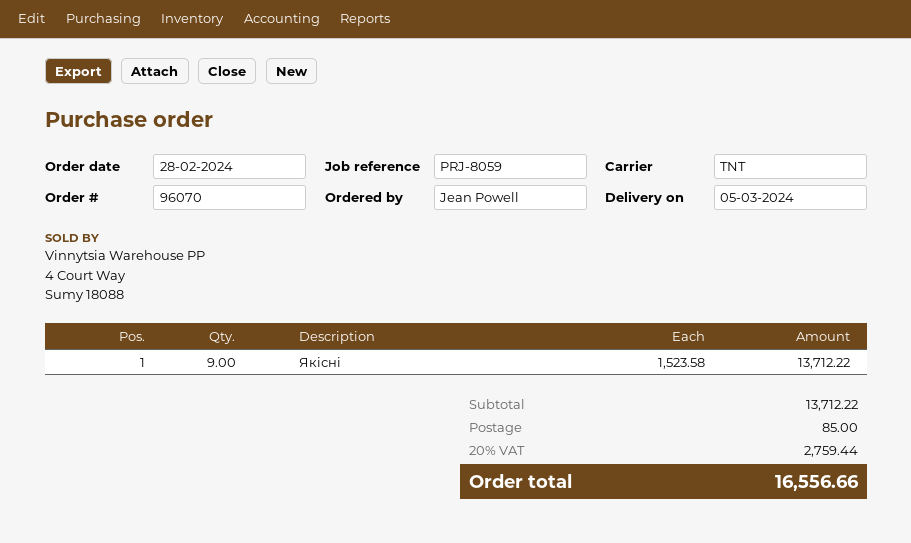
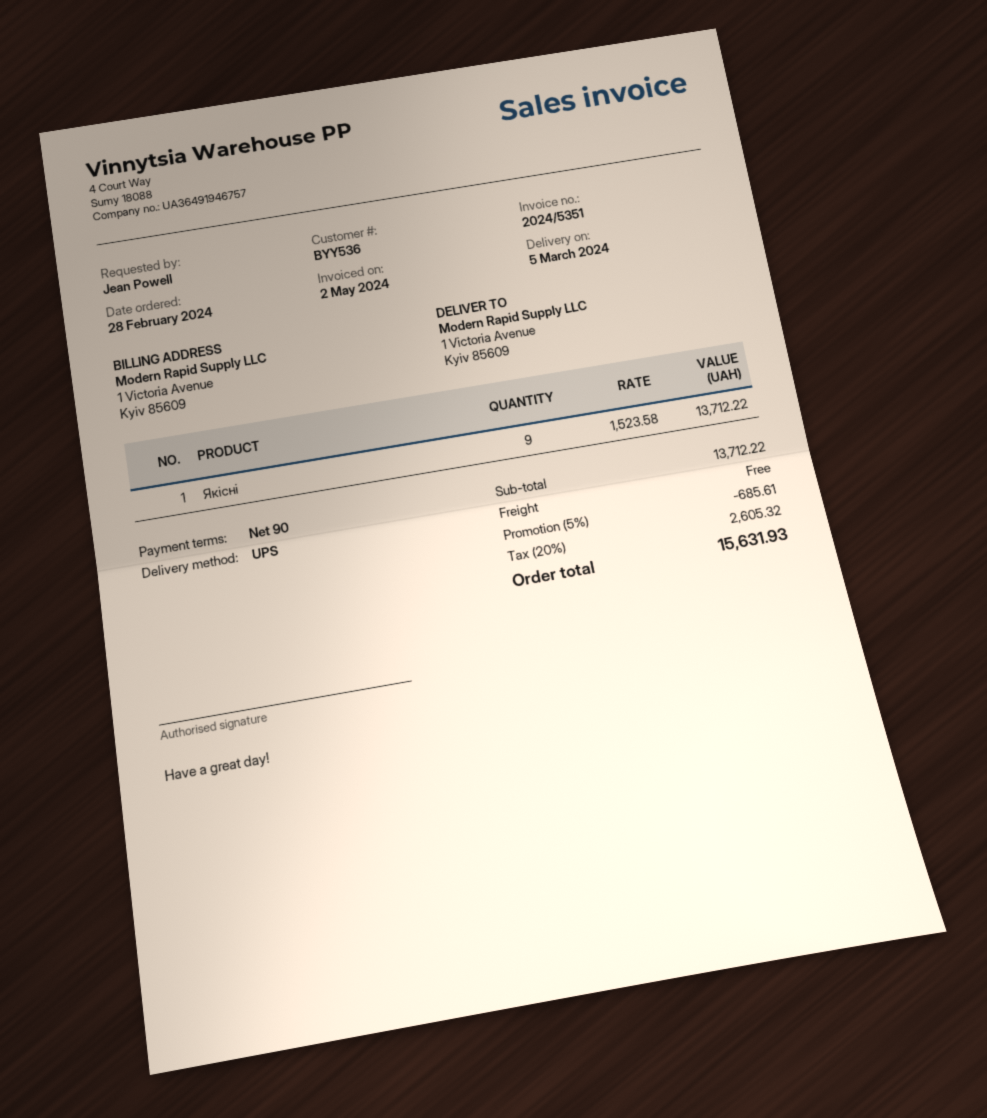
shipping method: TNT -> UPS
discount: none -> 5% = 685.61
shipping: 85.00 -> 0.00
tax: 20% = 2759.44 -> 20% = 2605.32
total: 16556.66 -> 15631.93

